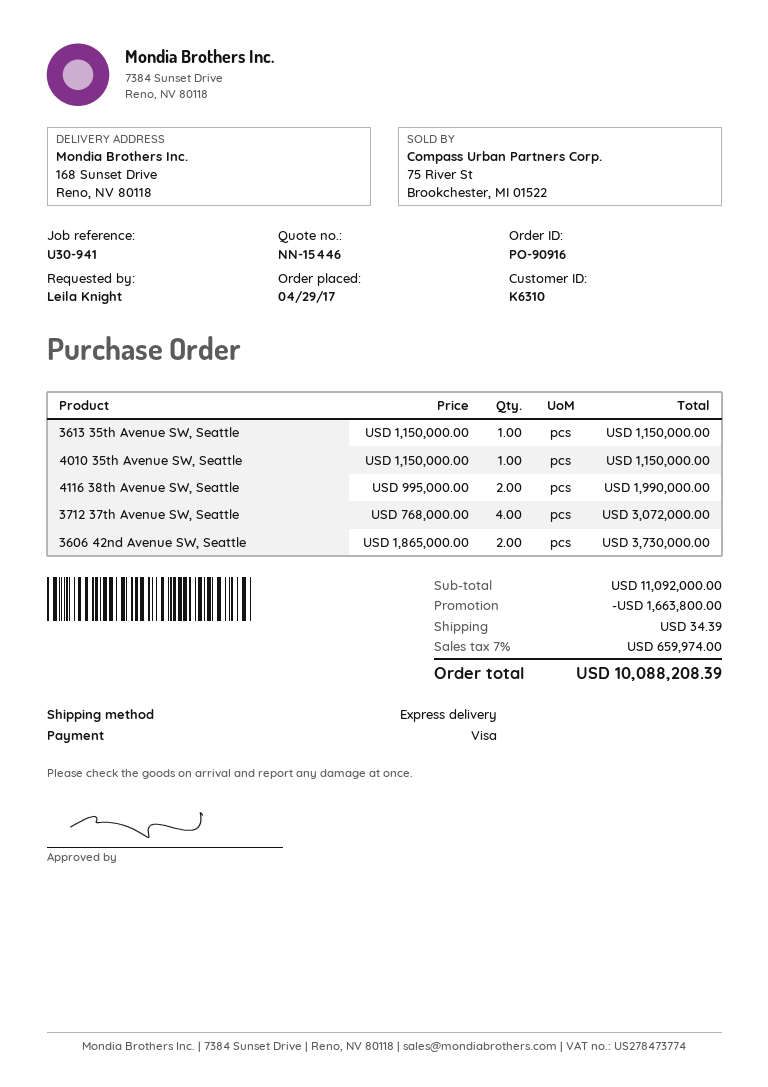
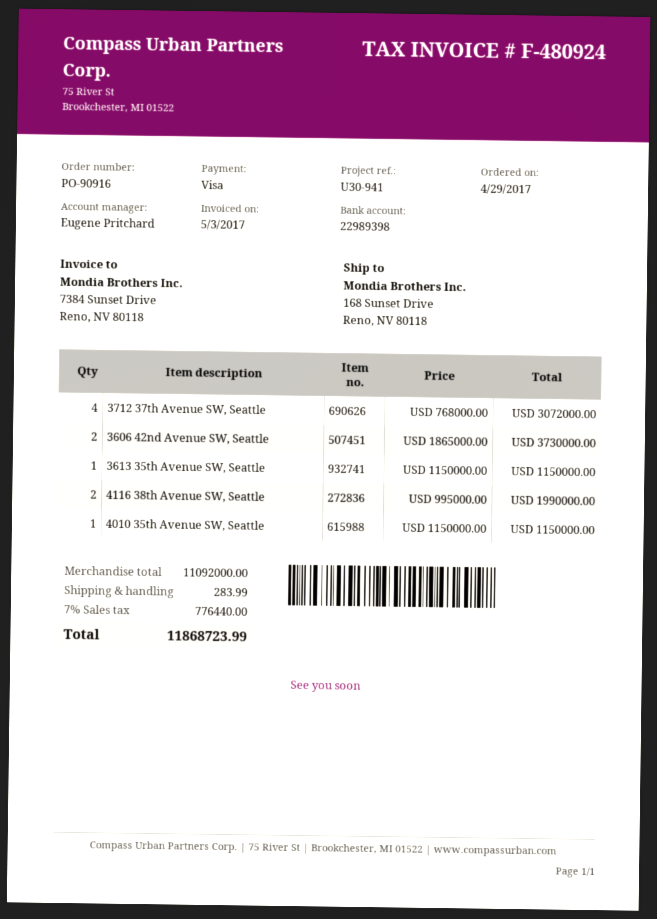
discount: 1663800.00 -> none
shipping: 34.39 -> 283.99
tax: 7% = 659974.00 -> 7% = 776440.00
total: 10088208.39 -> 11868723.99

